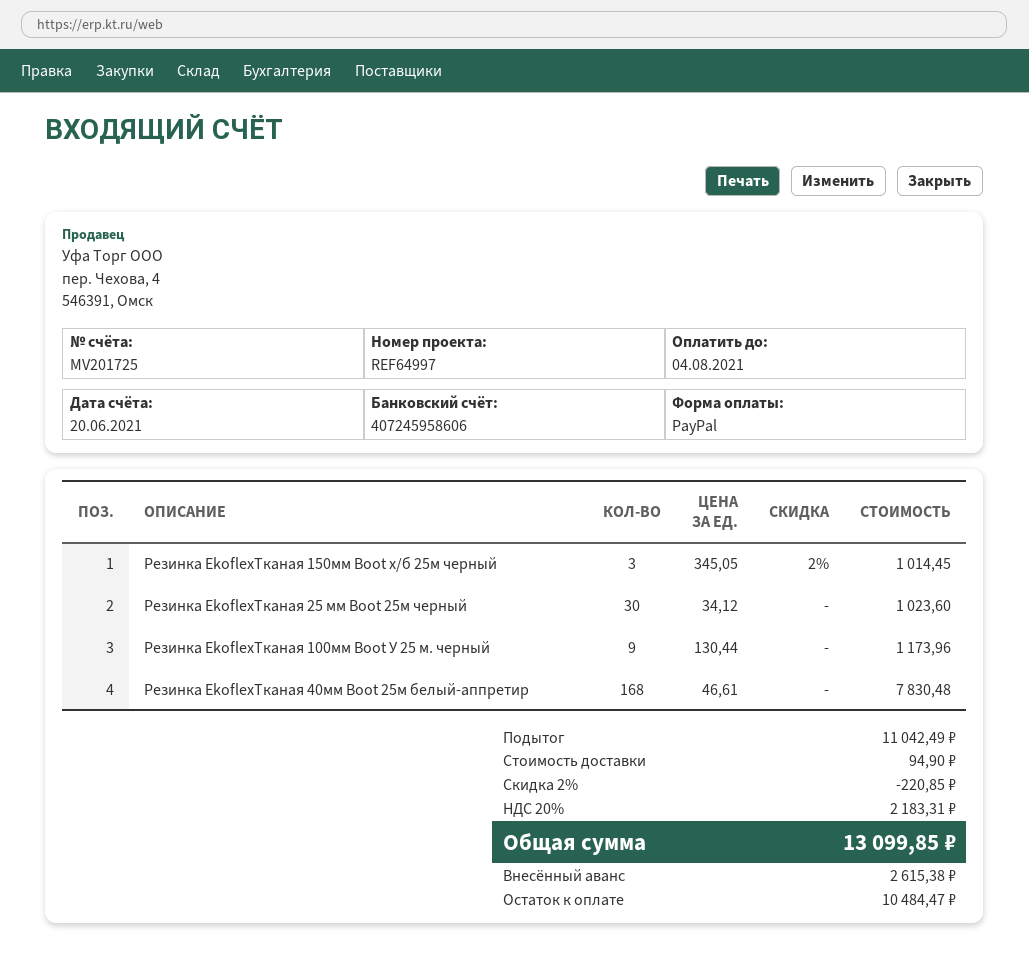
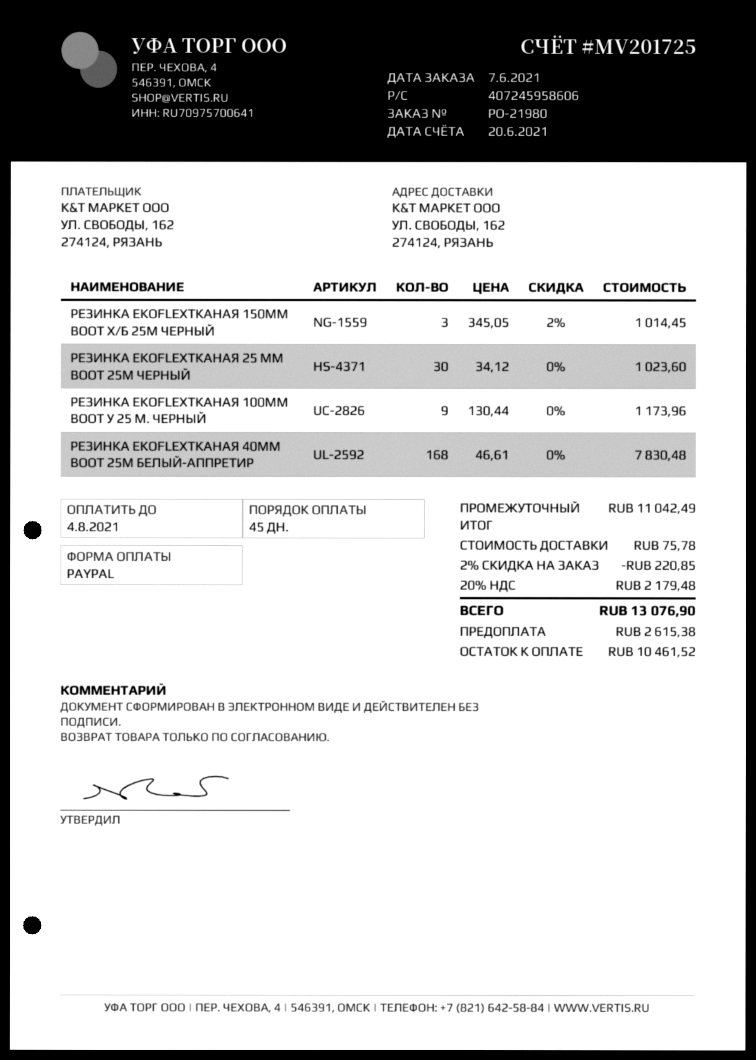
shipping: 94.90 -> 75.78
tax: 20% = 2183.31 -> 20% = 2179.48
total: 13099.85 -> 13076.90
balance: 10484.47 -> 10461.52

